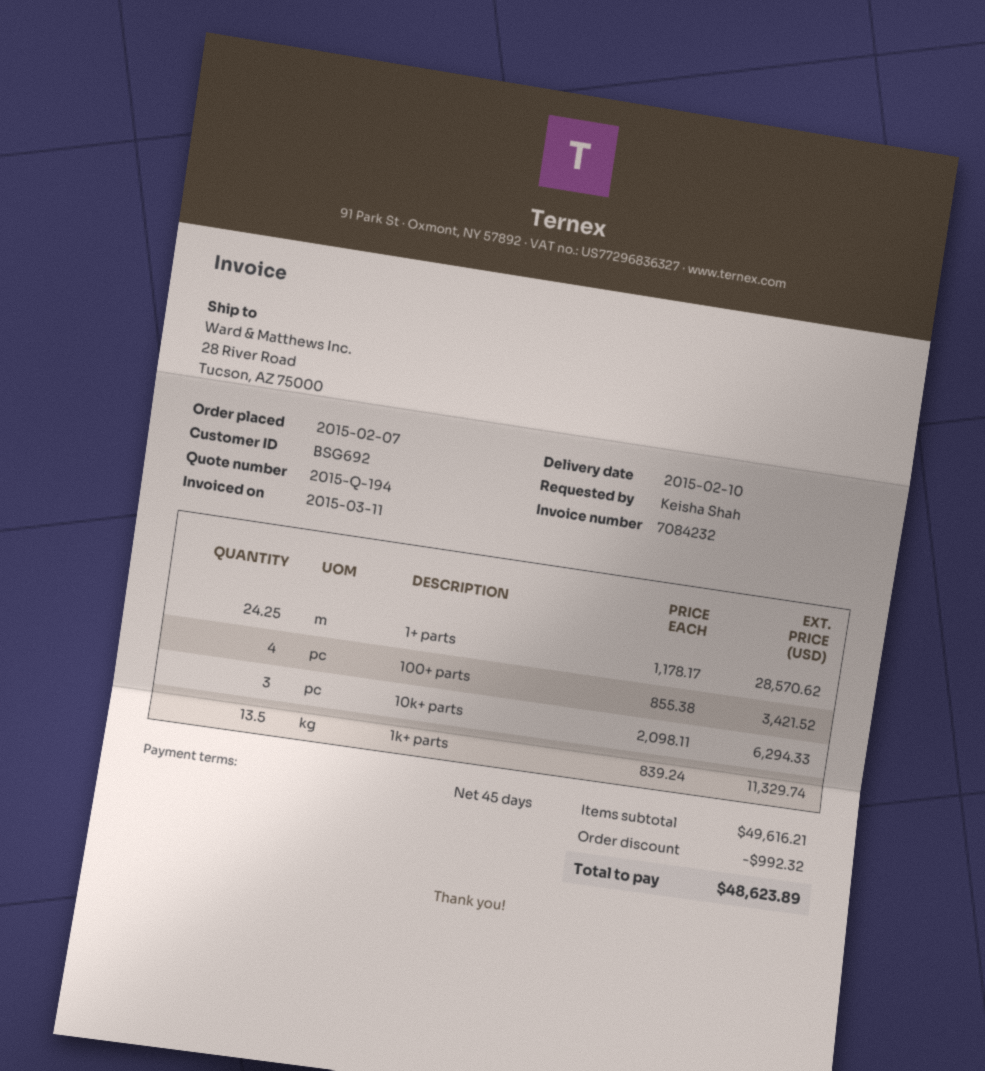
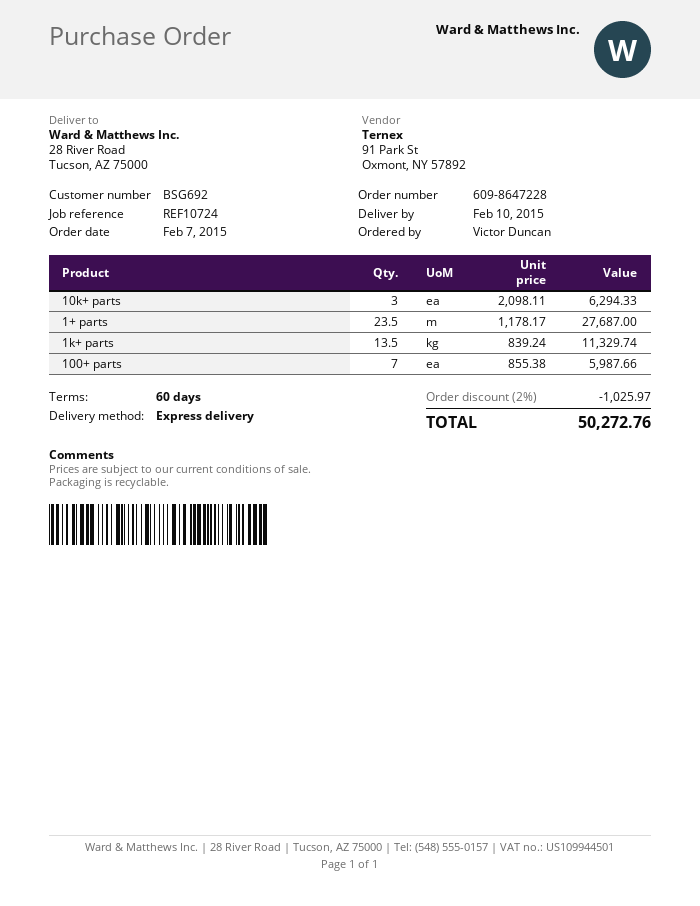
payment terms: 45 days -> 60 days
ordered by: Keisha Shah -> Victor Duncan
1+ parts: 24.25 x 1178.17 = 28570.62 -> 23.5 x 1178.17 = 27687.00
100+ parts: 4 x 855.38 = 3421.52 -> 7 x 855.38 = 5987.66
discount: 992.32 -> 1025.97
total: 48623.89 -> 50272.76

